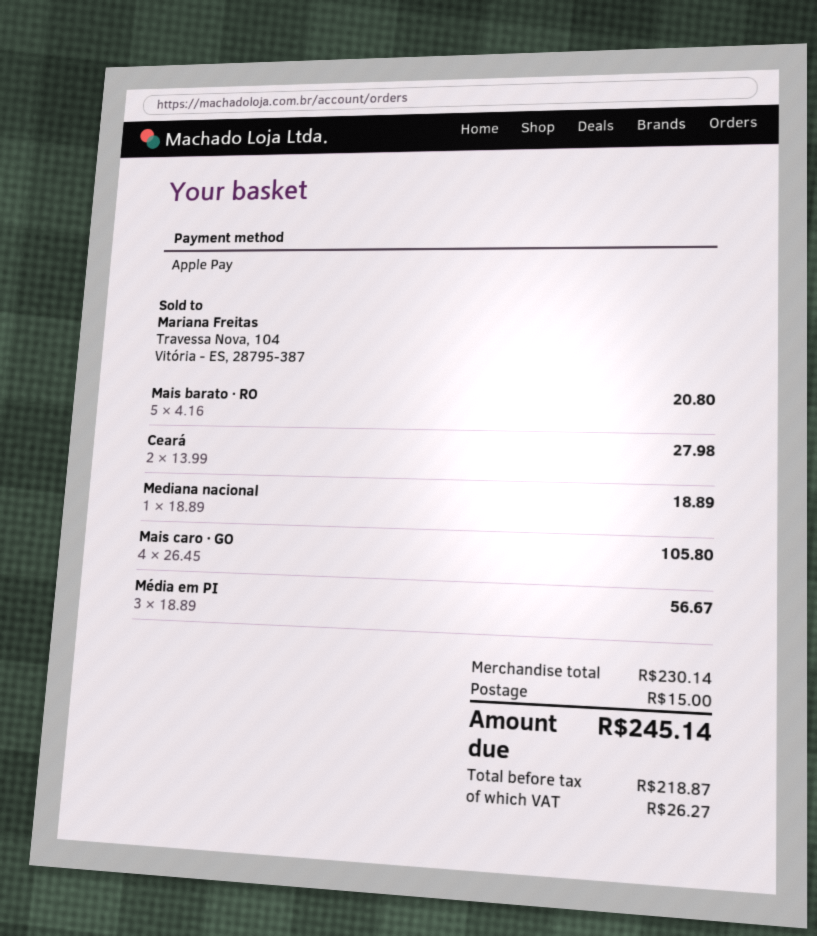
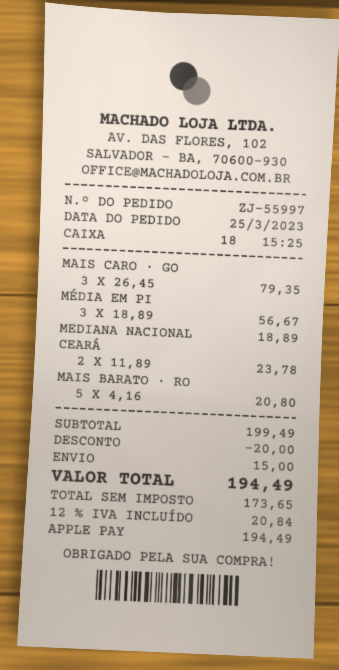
Ceará: 2 x 13.99 = 27.98 -> 2 x 11.89 = 23.78
Mais caro · GO: 4 x 26.45 = 105.80 -> 3 x 26.45 = 79.35
subtotal: 230.14 -> 199.49
discount: none -> 20.00
net: 218.87 -> 173.65
tax: 26.27 -> 20.84
total: 245.14 -> 194.49

